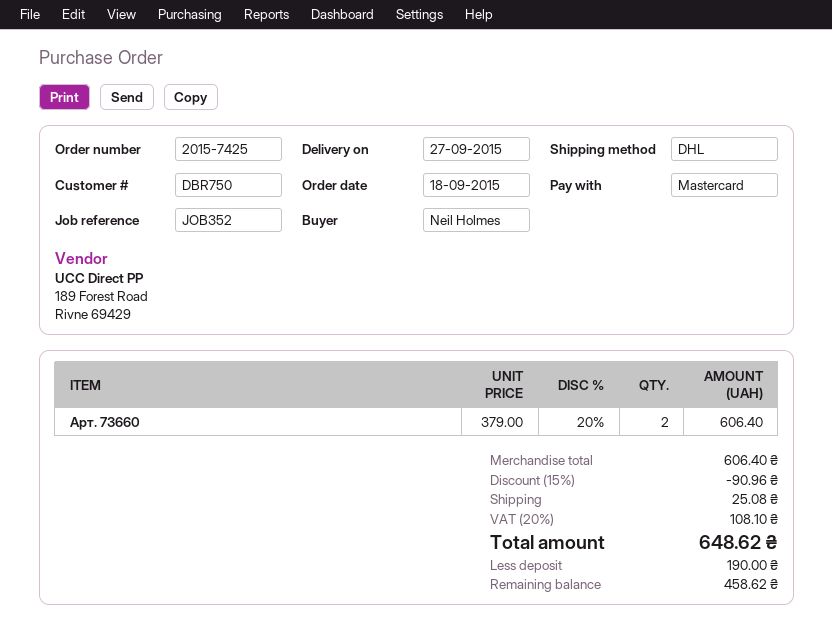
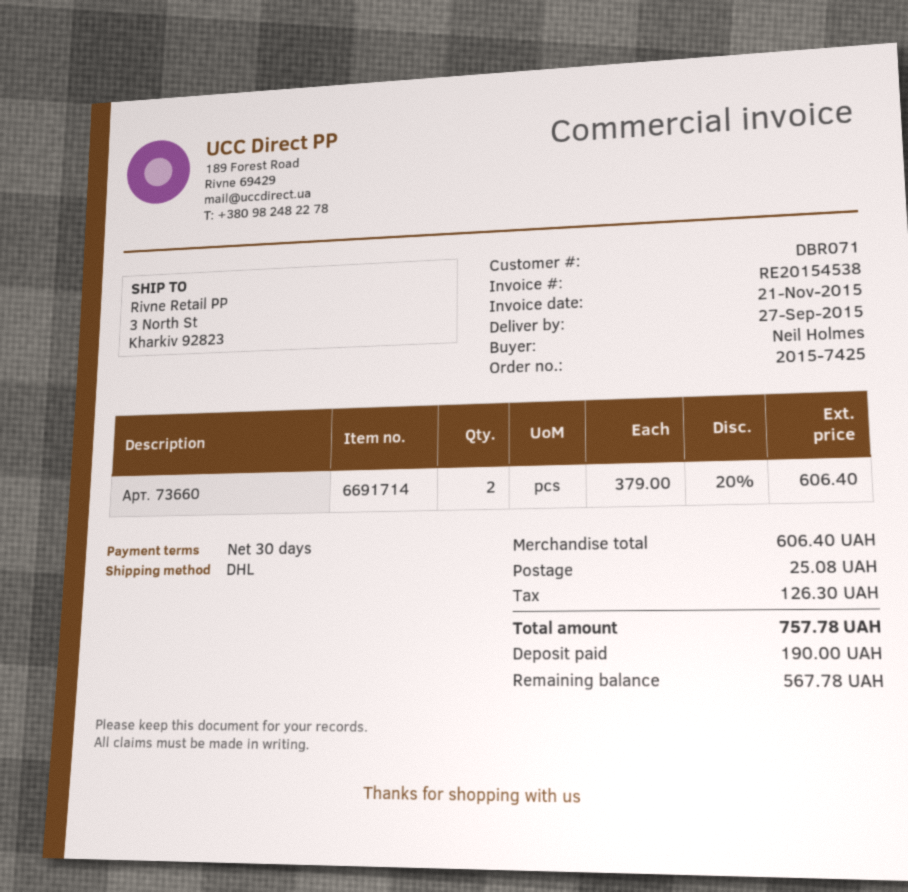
customer number: DBR750 -> DBR071
discount: 15% = 90.96 -> none
tax: 108.10 -> 126.30
total: 648.62 -> 757.78
balance: 458.62 -> 567.78

